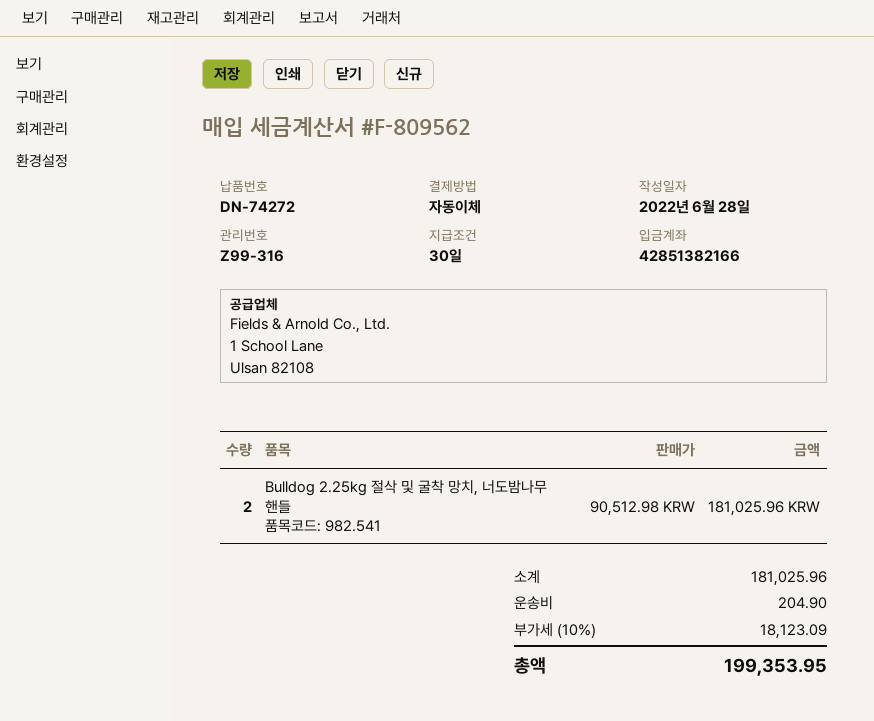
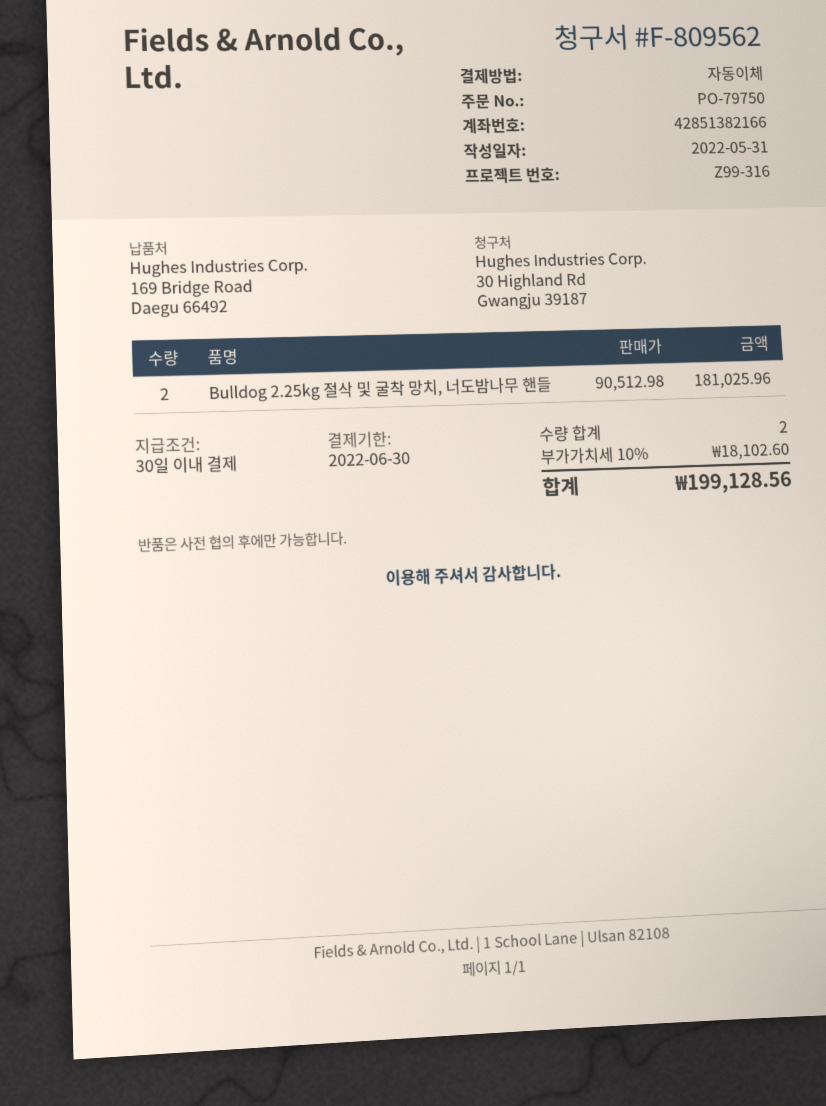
invoice date: 2022-06-28 -> 2022-05-31
shipping: 204.90 -> none
tax: 10% = 18123.09 -> 10% = 18102.60
total: 199353.95 -> 199128.56

